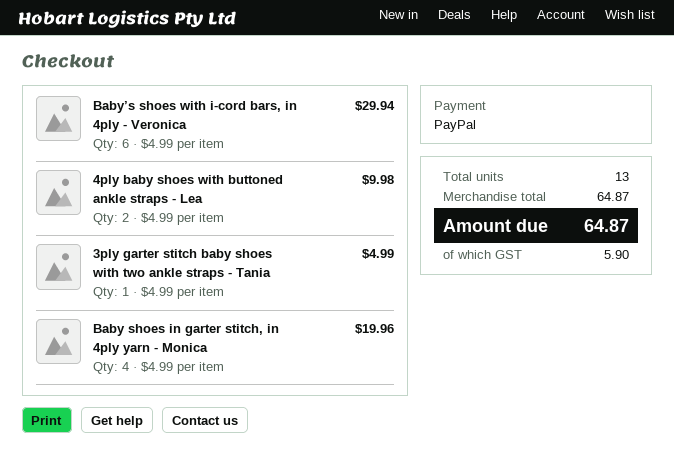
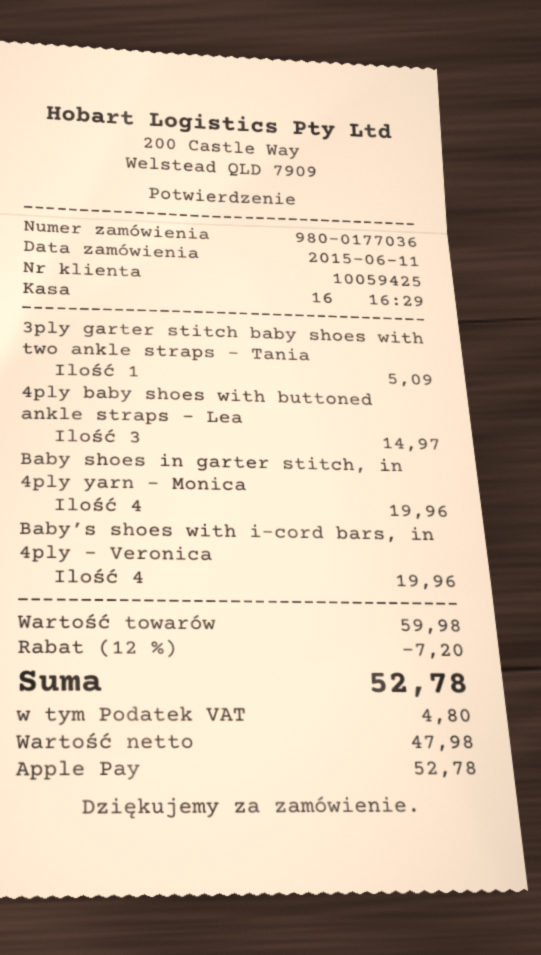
payment method: PayPal -> Apple Pay
Baby’s shoes with i-cord bars, in 4ply - Veronica: 6 for 29.94 -> 4 for 19.96
4ply baby shoes with buttoned ankle straps - Lea: 2 for 9.98 -> 3 for 14.97
3ply garter stitch baby shoes with two ankle straps - Tania: 1 for 4.99 -> 1 for 5.09
subtotal: 64.87 -> 59.98
discount: none -> 12% = 7.20
tax: 5.90 -> 4.80
total: 64.87 -> 52.78

